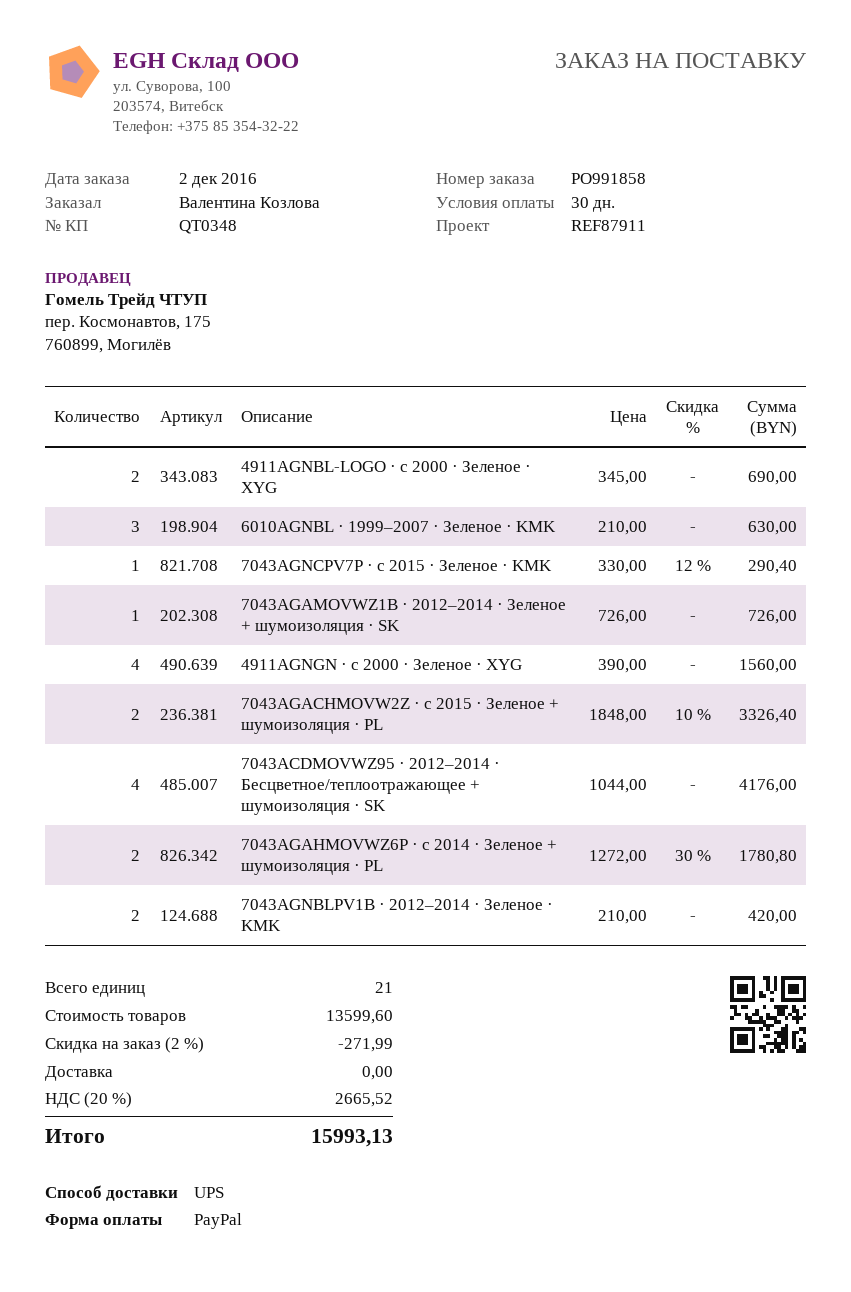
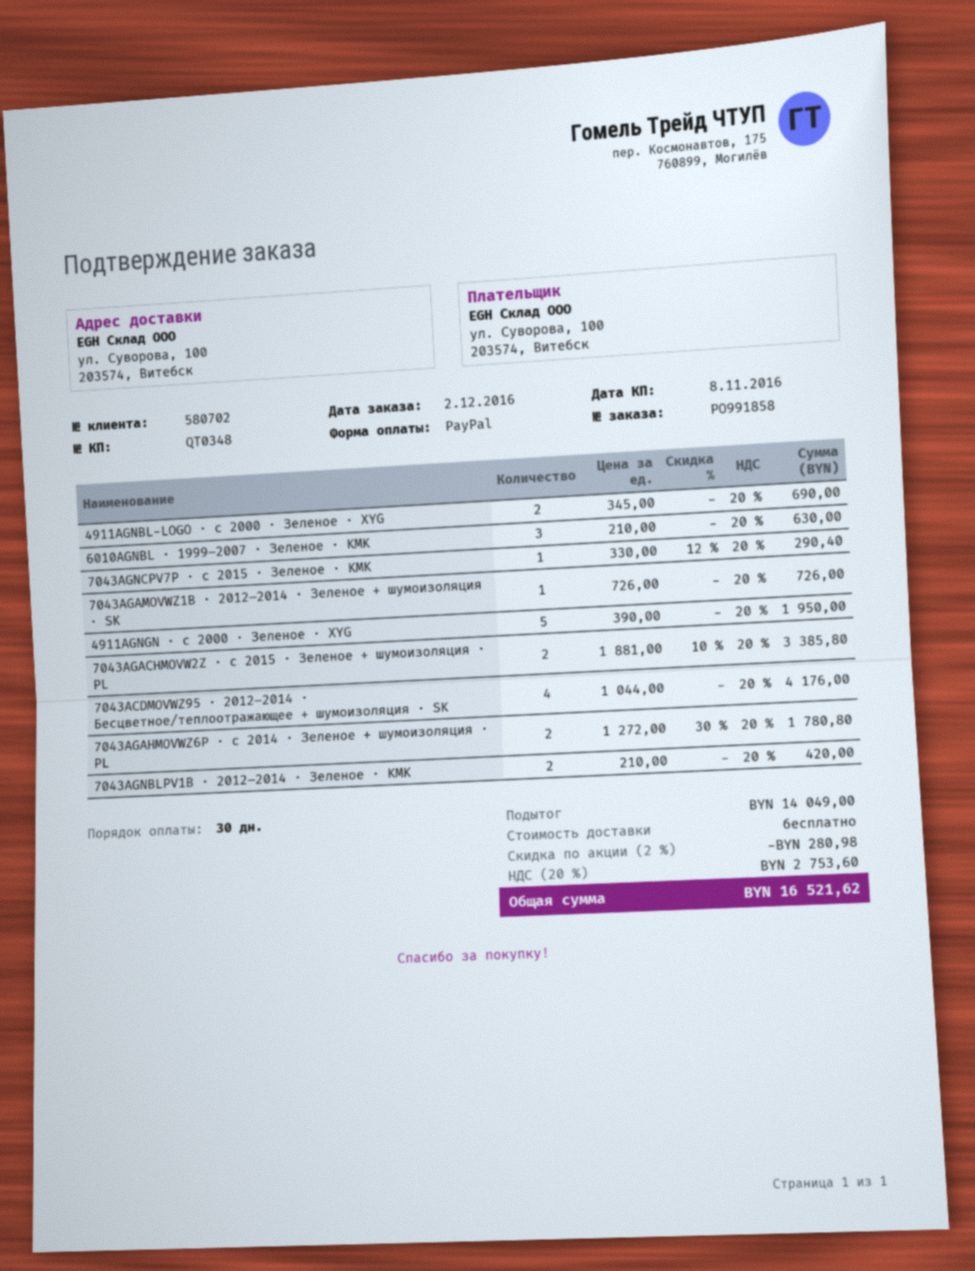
4911AGNGN · с 2000 · Зеленое · XYG: 4 x 390.00 = 1560.00 -> 5 x 390.00 = 1950.00
7043AGACHMOVW2Z · с 2015 · Зеленое + шумоизоляция · PL: 2 x 1848.00 - 10% = 3326.40 -> 2 x 1881.00 - 10% = 3385.80
subtotal: 13599.60 -> 14049.00
discount: 2% = 271.99 -> 2% = 280.98
tax: 20% = 2665.52 -> 20% = 2753.60
total: 15993.13 -> 16521.62

